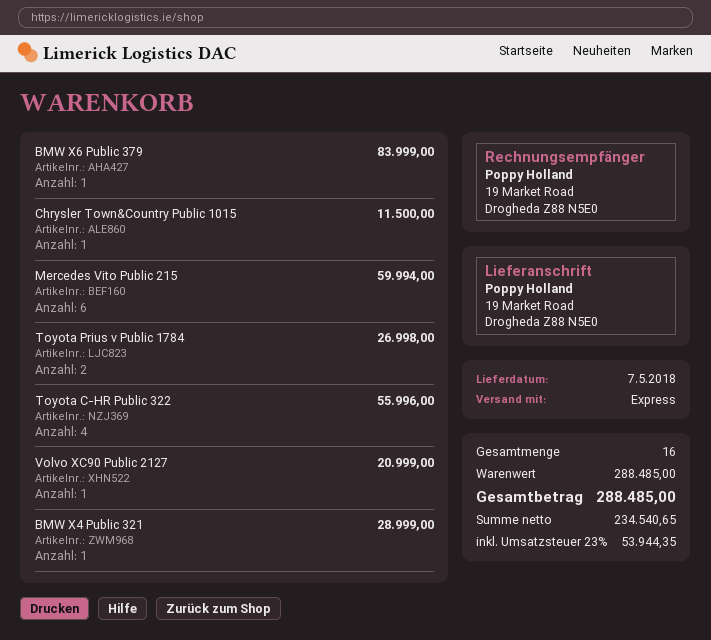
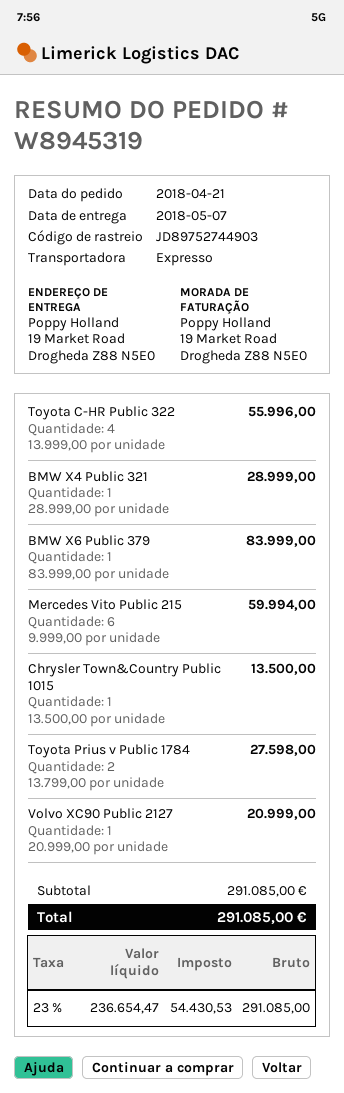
Chrysler Town&Country Public 1015: 1 for 11500.00 -> 1 for 13500.00
Toyota Prius v Public 1784: 2 for 26998.00 -> 2 for 27598.00
subtotal: 288485.00 -> 291085.00
net: 234540.65 -> 236654.47
tax: 23% = 53944.35 -> 23% = 54430.53
total: 288485.00 -> 291085.00

